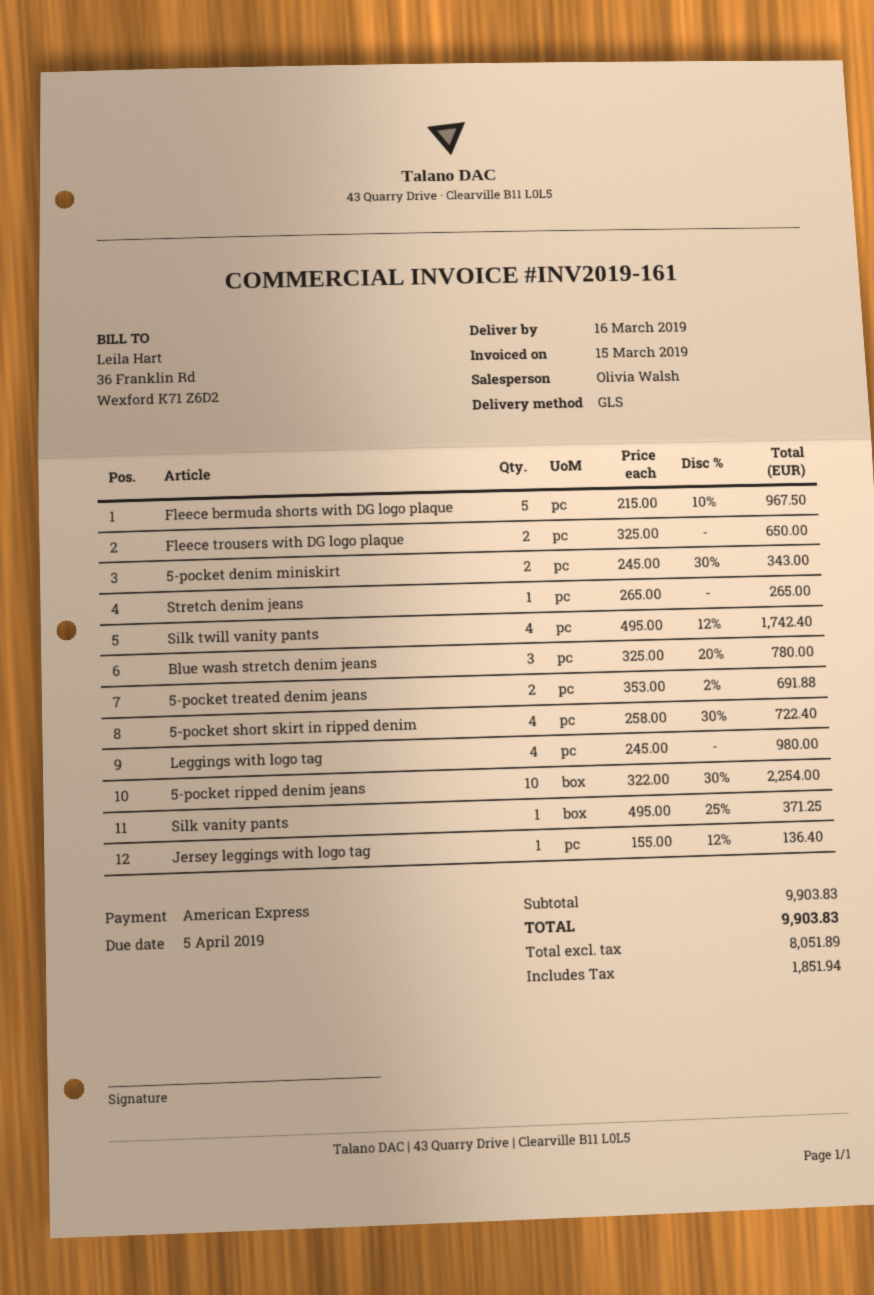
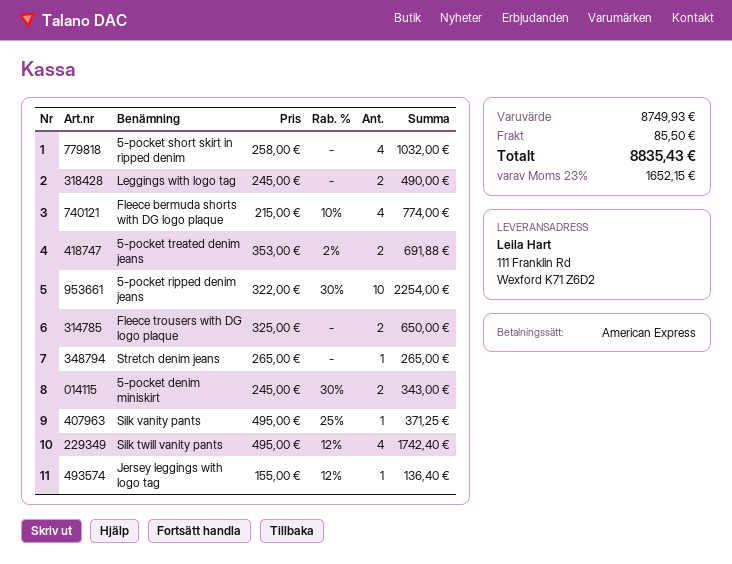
Fleece bermuda shorts with DG logo plaque: 5 x 215.00 - 10% = 967.50 -> 4 x 215.00 - 10% = 774.00
Blue wash stretch denim jeans: 3 x 325.00 - 20% = 780.00 -> none
5-pocket short skirt in ripped denim: 4 x 258.00 - 30% = 722.40 -> 4 x 258.00 = 1032.00
Leggings with logo tag: 4 x 245.00 = 980.00 -> 2 x 245.00 = 490.00
subtotal: 9903.83 -> 8749.93
shipping: none -> 85.50
tax: 1851.94 -> 1652.15
total: 9903.83 -> 8835.43

